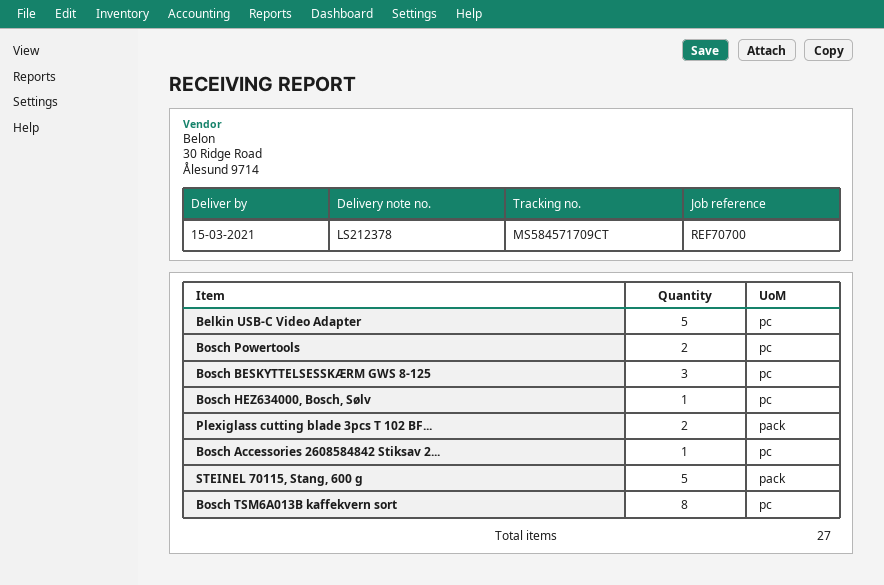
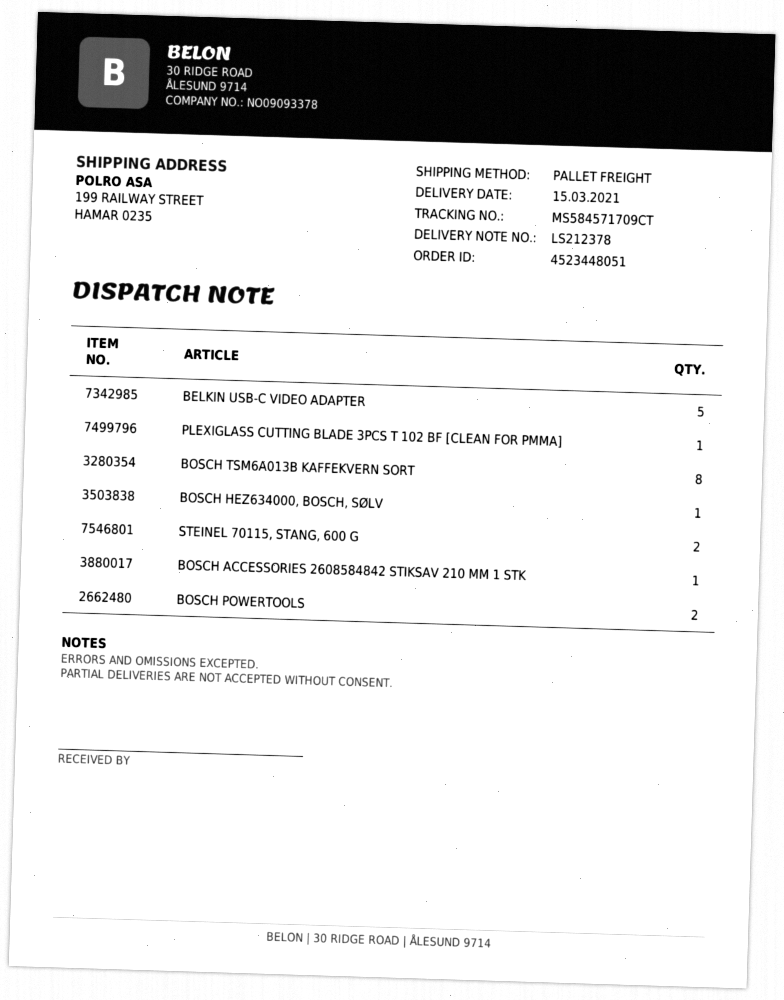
Bosch BESKYTTELSESSKÆRM GWS 8-125: 3 -> none
Plexiglass cutting blade 3pcs T 102 BF...: 2 -> 1
STEINEL 70115, Stang, 600 g: 5 -> 2

